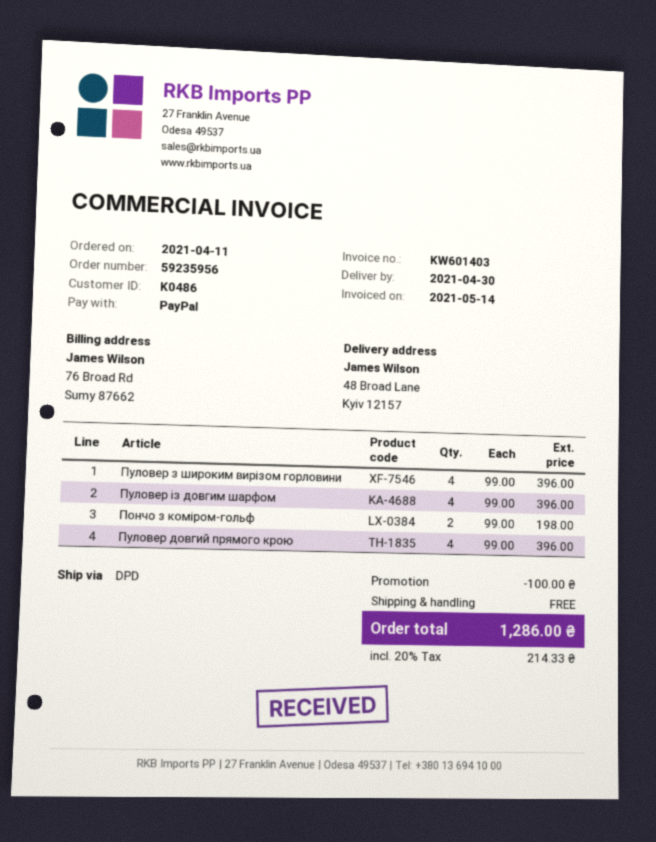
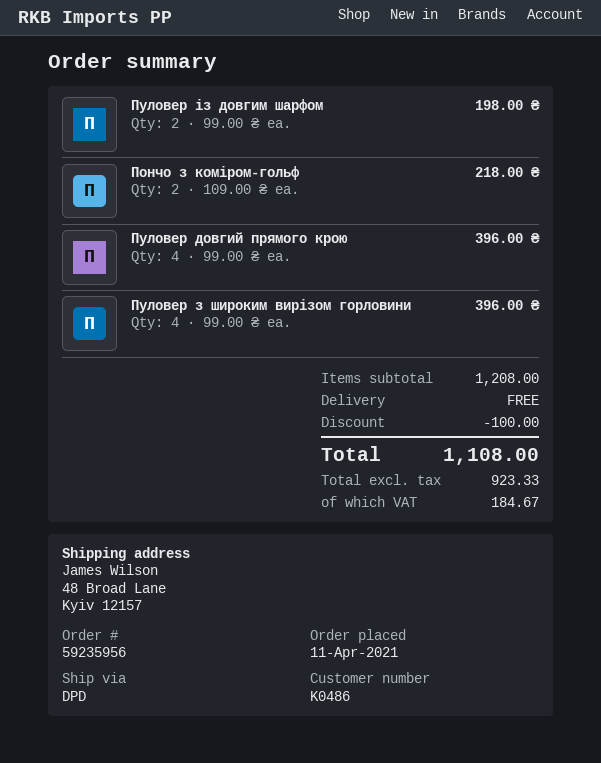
Пуловер із довгим шарфом: 4 x 99.00 = 396.00 -> 2 x 99.00 = 198.00
Пончо з коміром-гольф: 2 x 99.00 = 198.00 -> 2 x 109.00 = 218.00
tax: 214.33 -> 184.67
total: 1286.00 -> 1108.00

